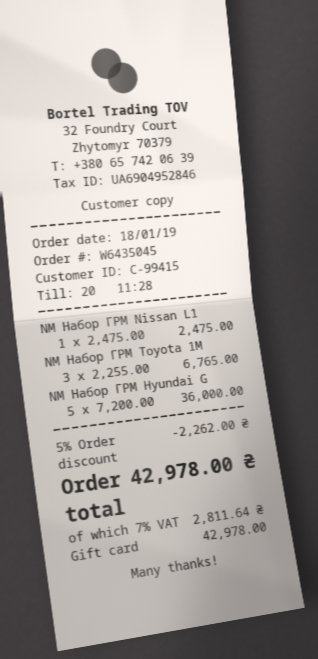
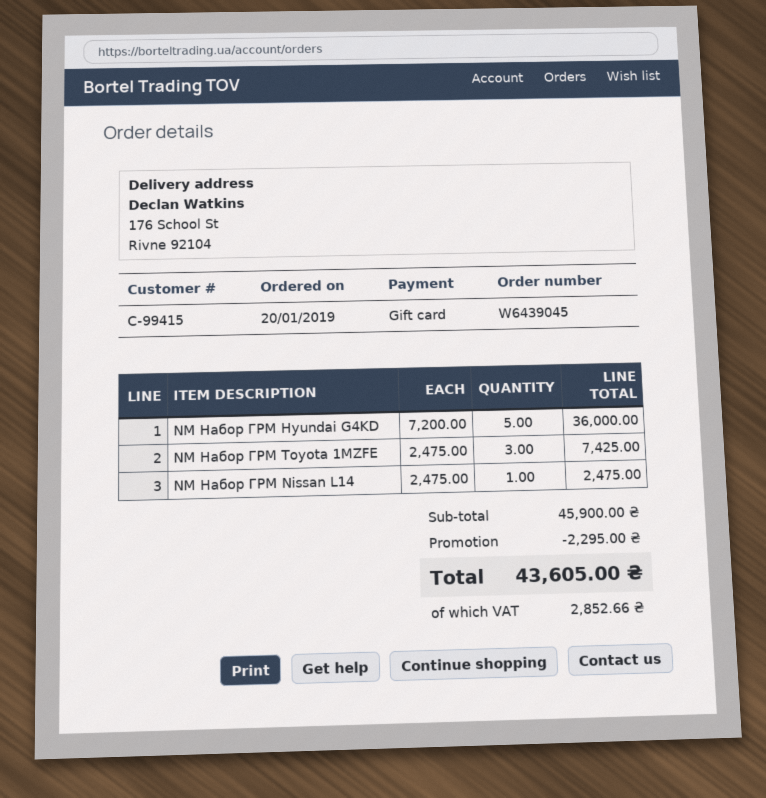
order number: W6435045 -> W6439045
order date: 2019-01-18 -> 2019-01-20
NM Набор ГРМ Toyota 1M: 3 x 2255.00 = 6765.00 -> 3 x 2475.00 = 7425.00
discount: 2262.00 -> 2295.00
tax: 2811.64 -> 2852.66
total: 42978.00 -> 43605.00

